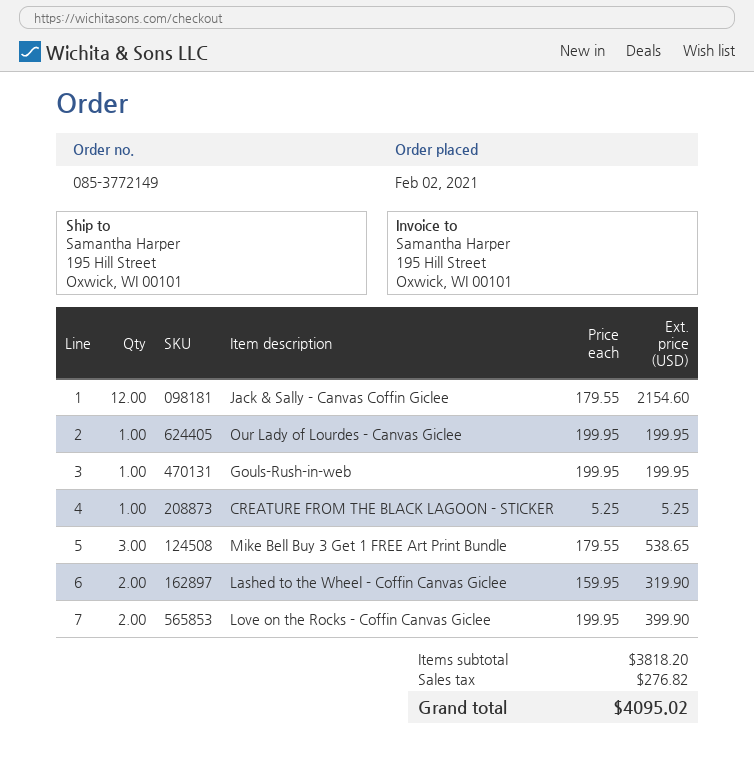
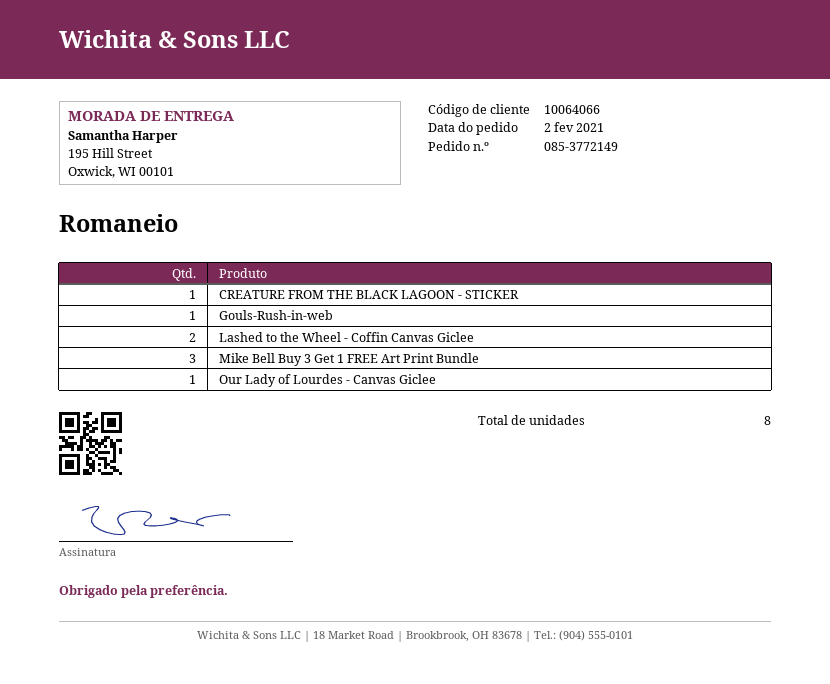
Jack & Sally - Canvas Coffin Giclee: 12 -> none
Love on the Rocks - Coffin Canvas Giclee: 2 -> none

